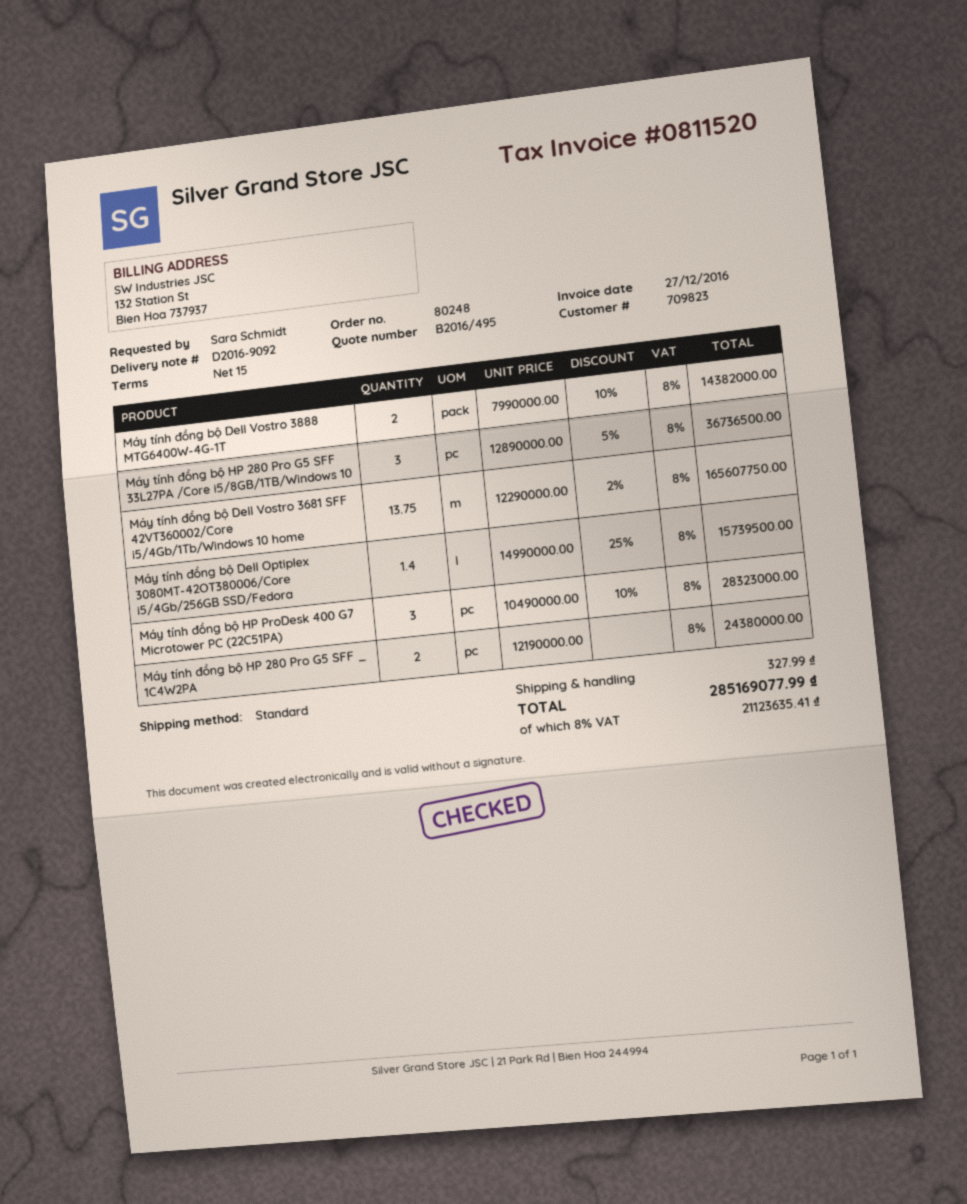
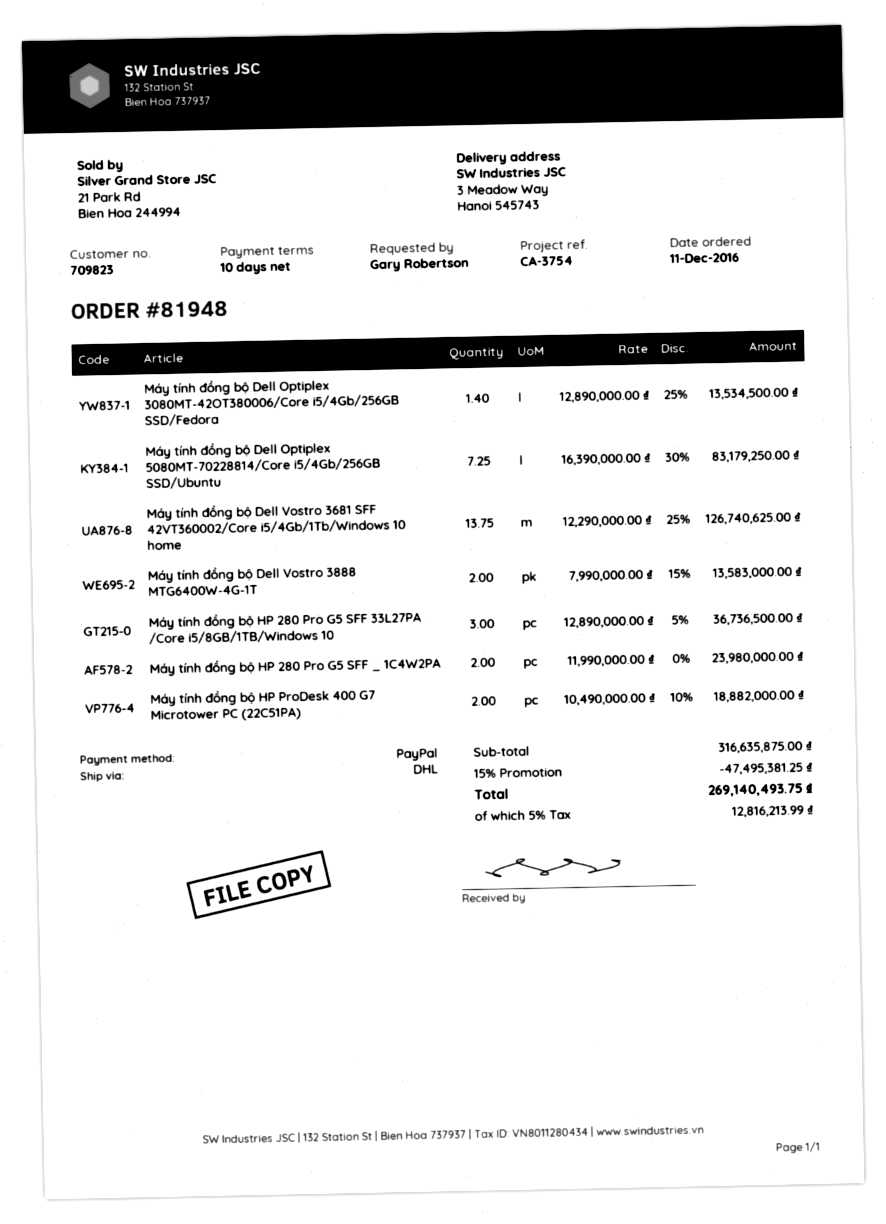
order number: 80248 -> 81948
payment terms: 15 days -> 10 days
ordered by: Sara Schmidt -> Gary Robertson
shipping method: standard -> DHL
Máy tính đồng bộ Dell Vostro 3888 MTG6400W-4G-1T: 2 x 7990000.00 - 10% = 14382000.00 -> 2 x 7990000.00 - 15% = 13583000.00
Máy tính đồng bộ Dell Vostro 3681 SFF 42VT360002/Core i5/4Gb/1Tb/Windows 10 home: 13.75 x 12290000.00 - 2% = 165607750.00 -> 13.75 x 12290000.00 - 25% = 126740625.00
Máy tính đồng bộ Dell Optiplex 3080MT-42OT380006/Core i5/4Gb/256GB SSD/Fedora: 1.4 x 14990000.00 - 25% = 15739500.00 -> 1.4 x 12890000.00 - 25% = 13534500.00
Máy tính đồng bộ HP ProDesk 400 G7 Microtower PC (22C51PA): 3 x 10490000.00 - 10% = 28323000.00 -> 2 x 10490000.00 - 10% = 18882000.00
Máy tính đồng bộ HP 280 Pro G5 SFF _ 1C4W2PA: 2 x 12190000.00 = 24380000.00 -> 2 x 11990000.00 = 23980000.00
Máy tính đồng bộ Dell Optiplex 5080MT-70228814/Core i5/4Gb/256GB SSD/Ubuntu: none -> 7.25 x 16390000.00 - 30% = 83179250.00
discount: none -> 15% = 47495381.25
shipping: 327.99 -> none
tax: 8% = 21123635.41 -> 5% = 12816213.99
total: 285169077.99 -> 269140493.75

